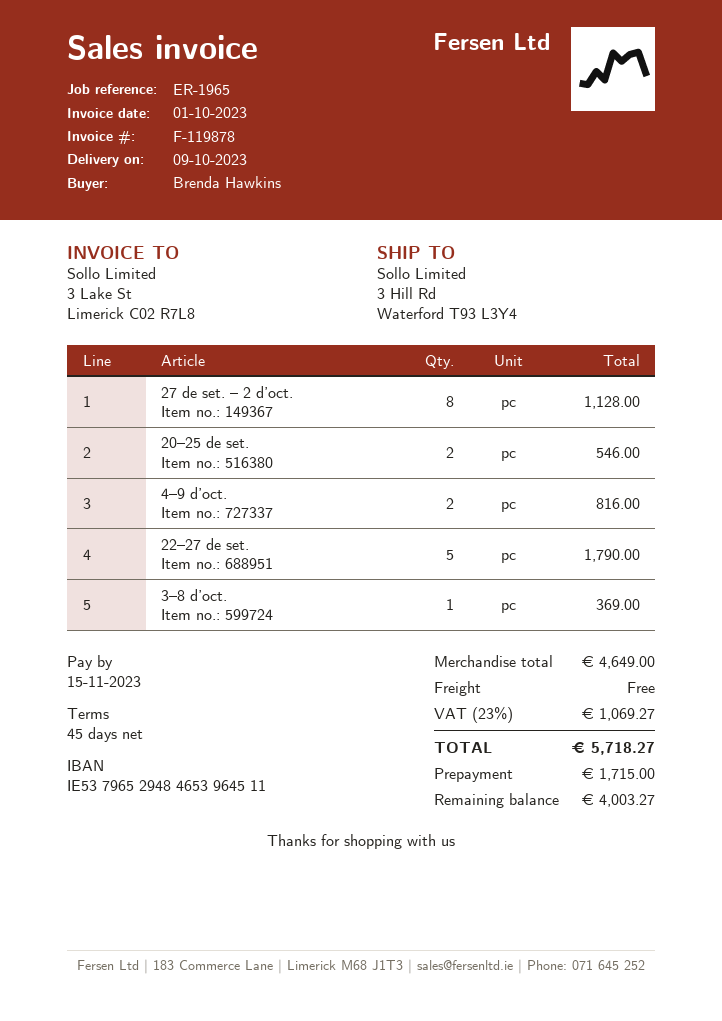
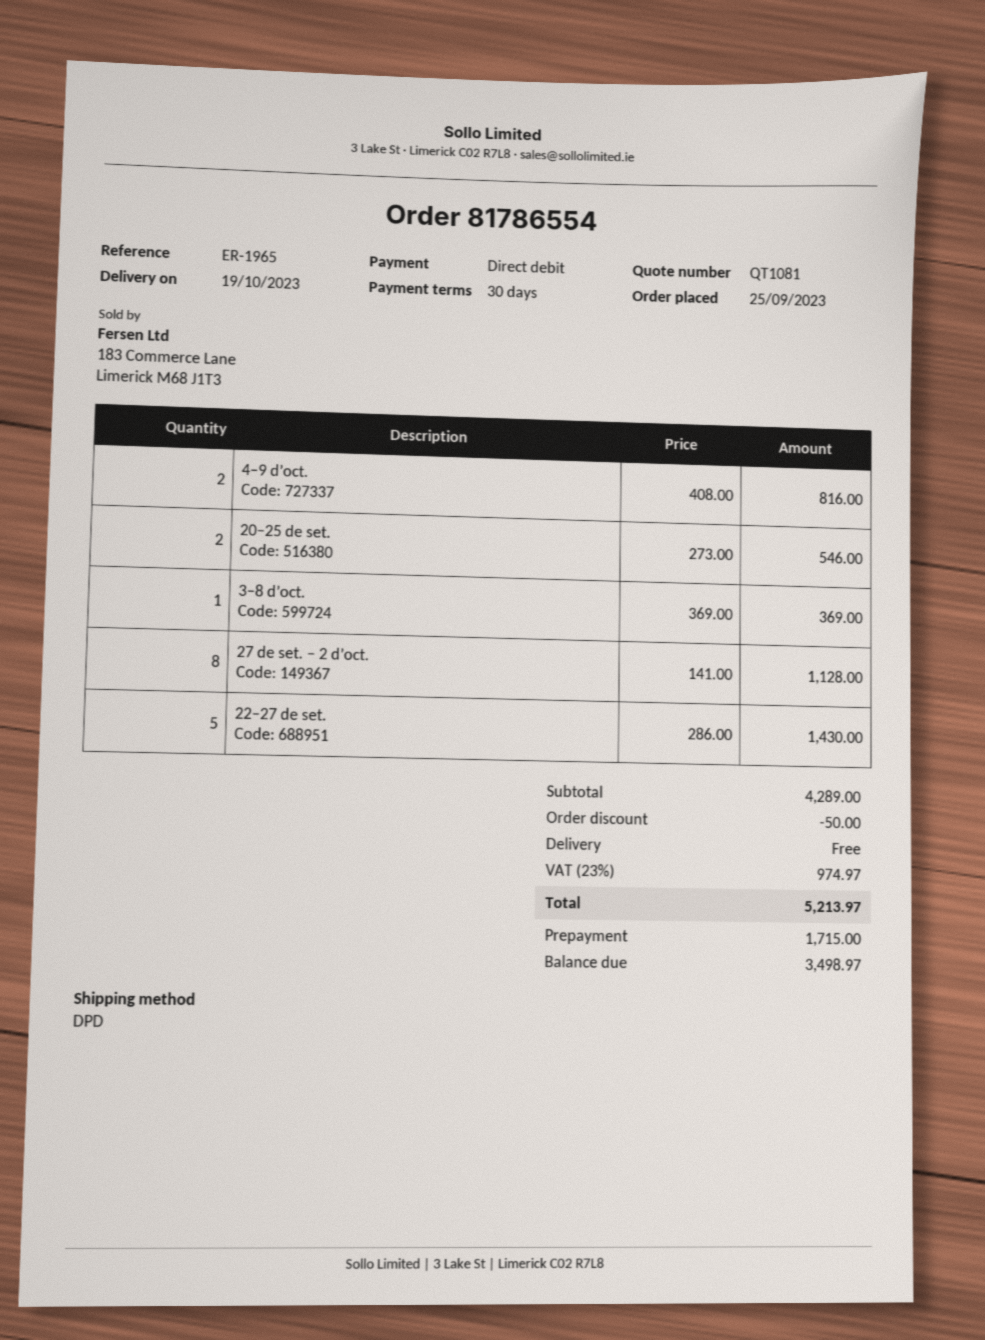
delivery date: 2023-10-09 -> 2023-10-19
payment terms: 45 days -> 30 days
22–27 de set.: 5 for 1790.00 -> 5 for 1430.00
subtotal: 4649.00 -> 4289.00
discount: none -> 50.00
tax: 23% = 1069.27 -> 23% = 974.97
total: 5718.27 -> 5213.97
balance: 4003.27 -> 3498.97

